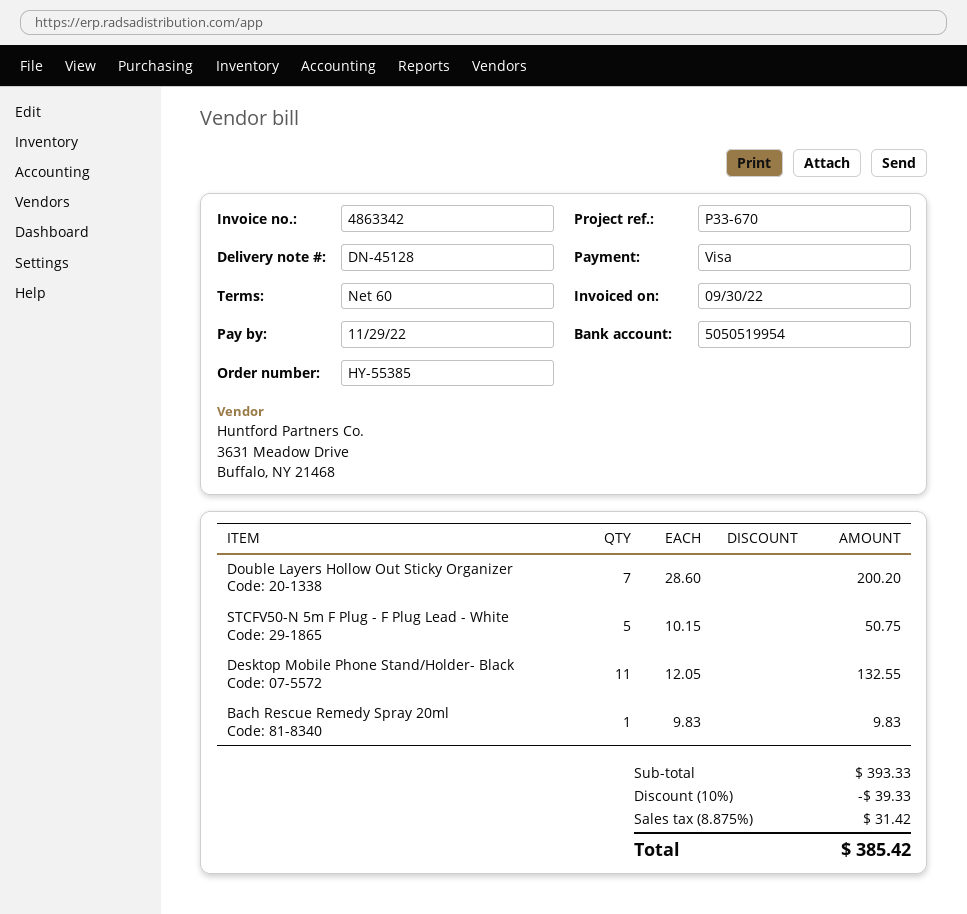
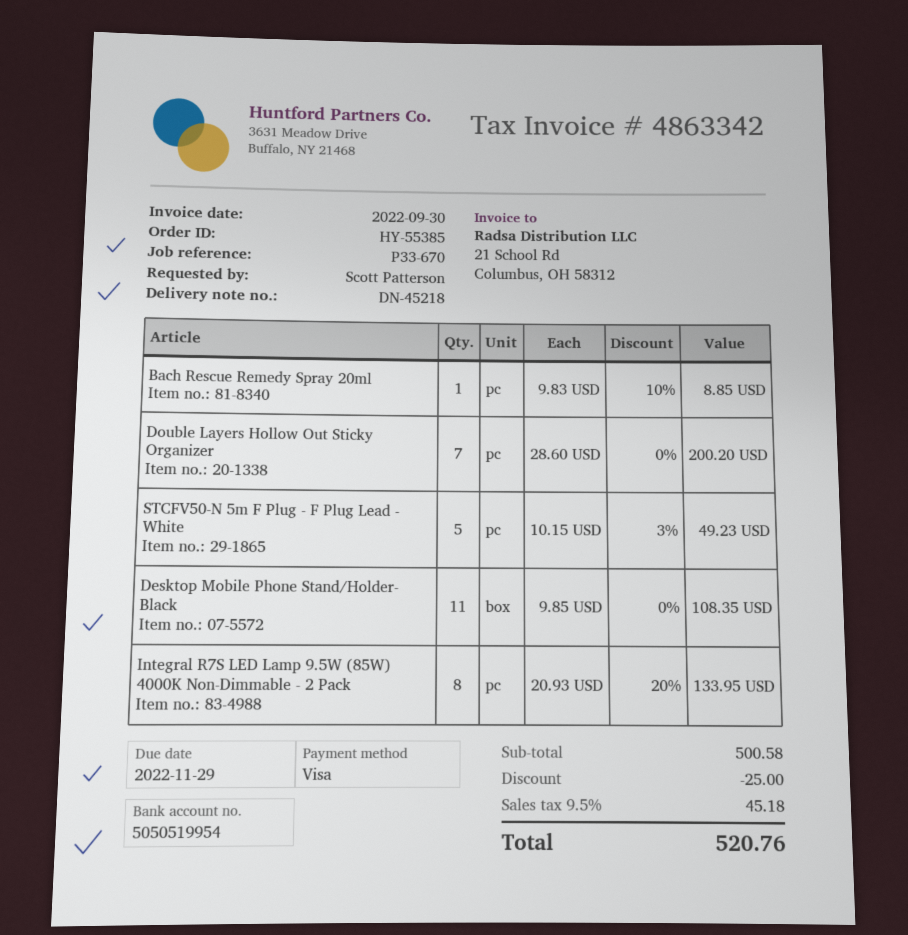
delivery note number: DN-45128 -> DN-45218
STCFV50-N 5m F Plug - F Plug Lead - White: 5 x 10.15 = 50.75 -> 5 x 10.15 - 3% = 49.23
Desktop Mobile Phone Stand/Holder- Black: 11 x 12.05 = 132.55 -> 11 x 9.85 = 108.35
Bach Rescue Remedy Spray 20ml: 1 x 9.83 = 9.83 -> 1 x 9.83 - 10% = 8.85
Integral R7S LED Lamp 9.5W (85W) 4000K Non-Dimmable - 2 Pack: none -> 8 x 20.93 - 20% = 133.95
subtotal: 393.33 -> 500.58
discount: 39.33 -> 25.00
tax: 8.875% = 31.42 -> 9.5% = 45.18
total: 385.42 -> 520.76

